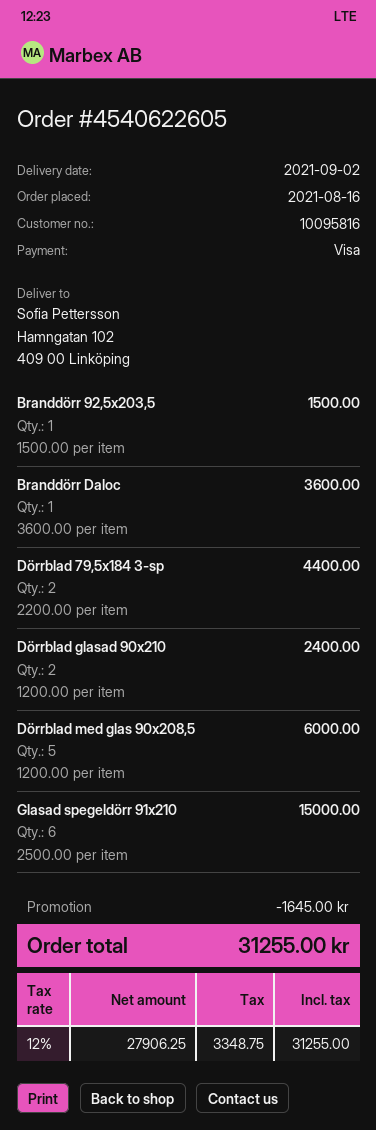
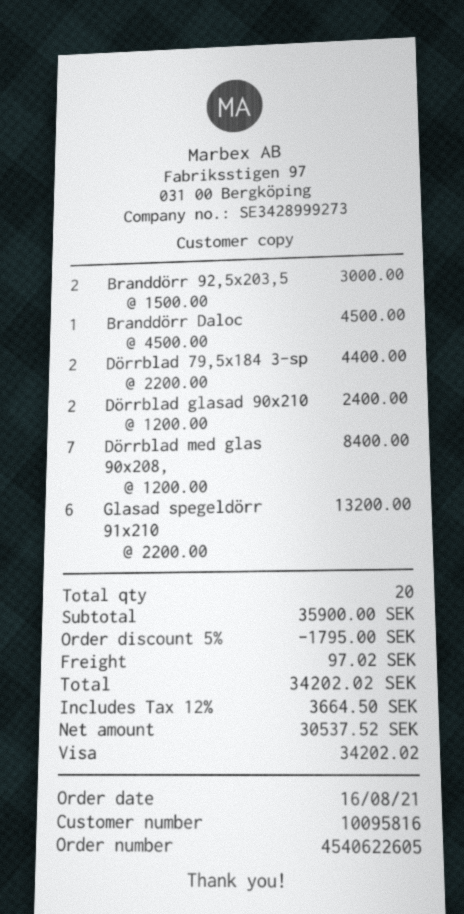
Branddörr 92,5x203,5: 1 x 1500.00 = 1500.00 -> 2 x 1500.00 = 3000.00
Branddörr Daloc: 1 x 3600.00 = 3600.00 -> 1 x 4500.00 = 4500.00
Dörrblad med glas 90x208,5: 5 x 1200.00 = 6000.00 -> 7 x 1200.00 = 8400.00
Glasad spegeldörr 91x210: 6 x 2500.00 = 15000.00 -> 6 x 2200.00 = 13200.00
discount: 1645.00 -> 1795.00
shipping: none -> 97.02
net: 27906.25 -> 30537.52
tax: 12% = 3348.75 -> 12% = 3664.50
total: 31255.00 -> 34202.02

